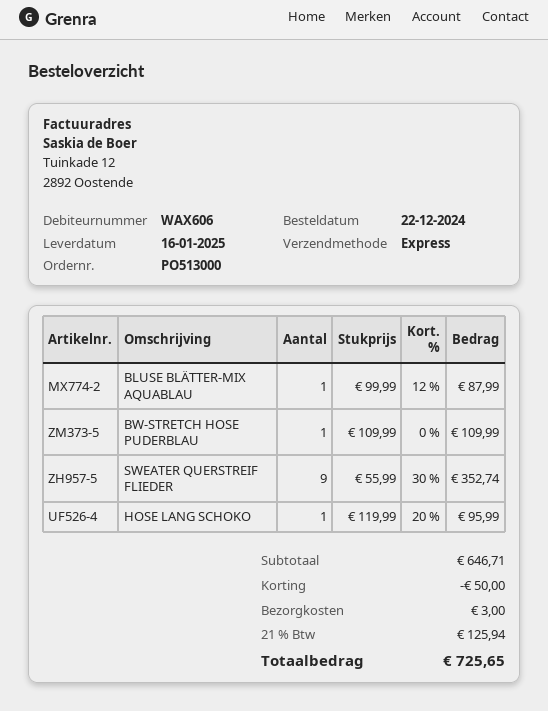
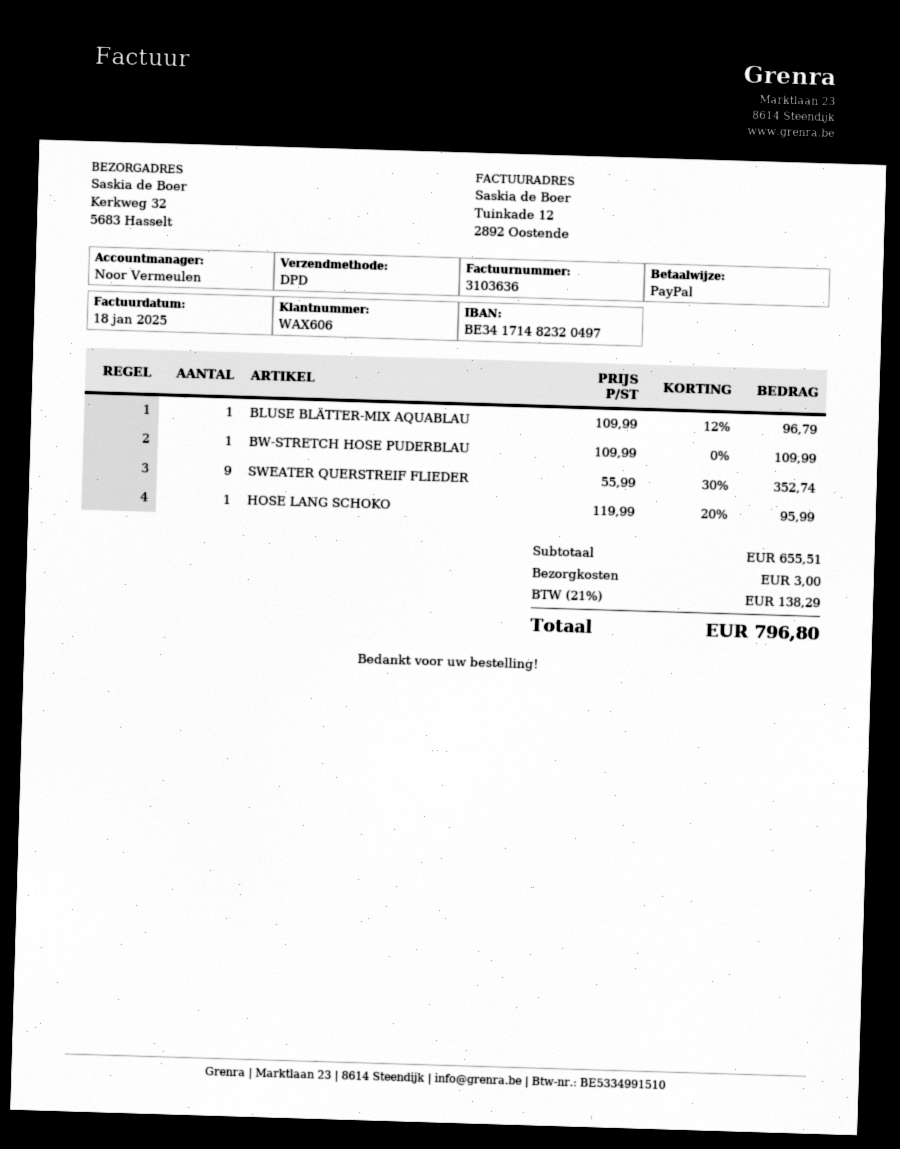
shipping method: express -> DPD
BLUSE BLÄTTER-MIX AQUABLAU: 1 x 99.99 - 12% = 87.99 -> 1 x 109.99 - 12% = 96.79
subtotal: 646.71 -> 655.51
discount: 50.00 -> none
tax: 21% = 125.94 -> 21% = 138.29
total: 725.65 -> 796.80

